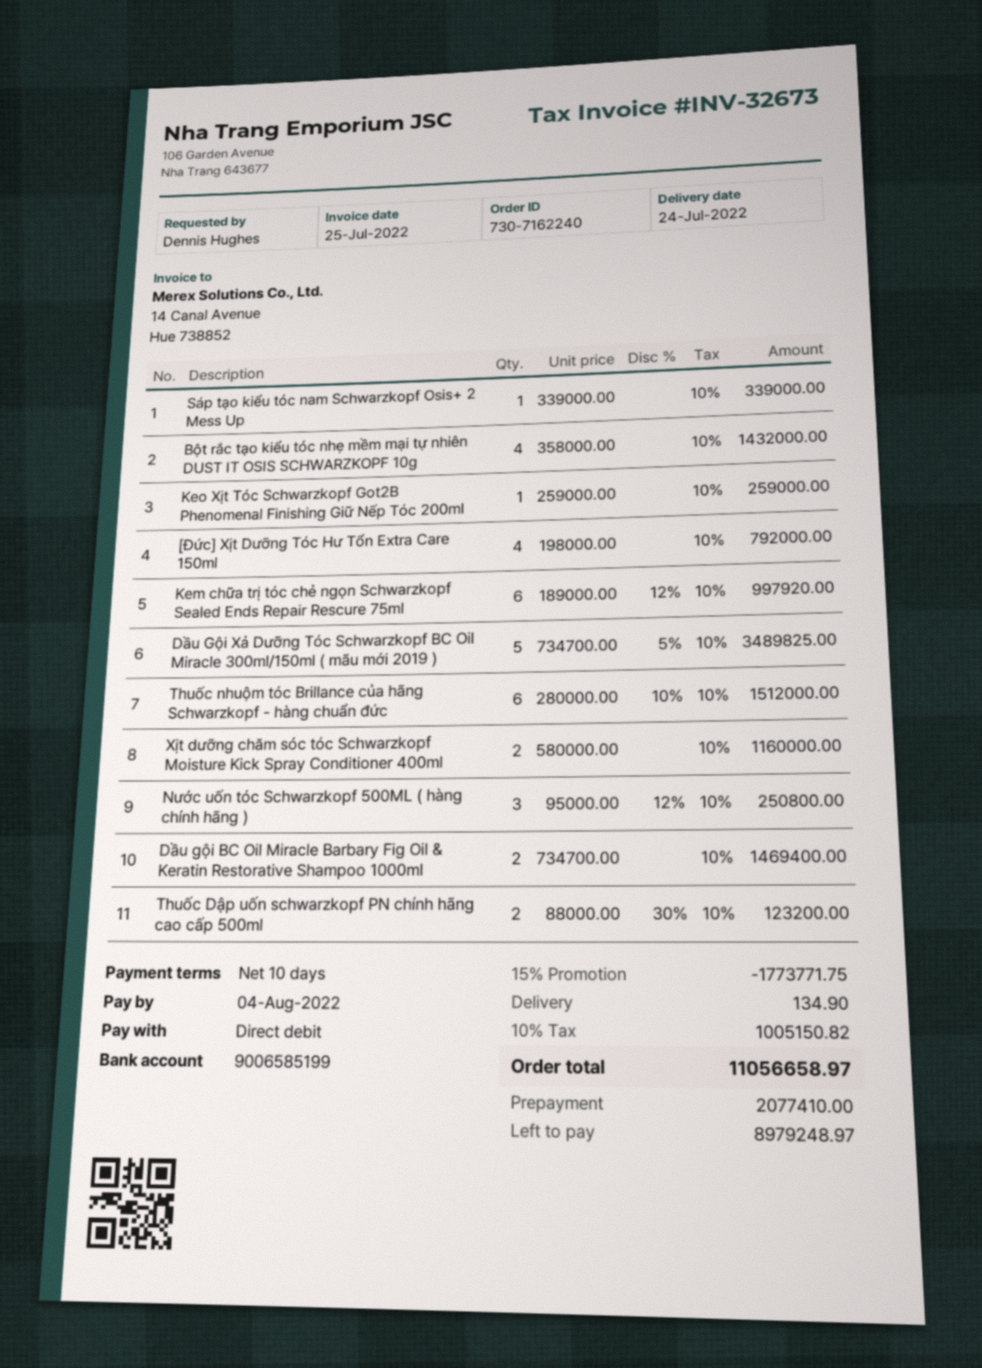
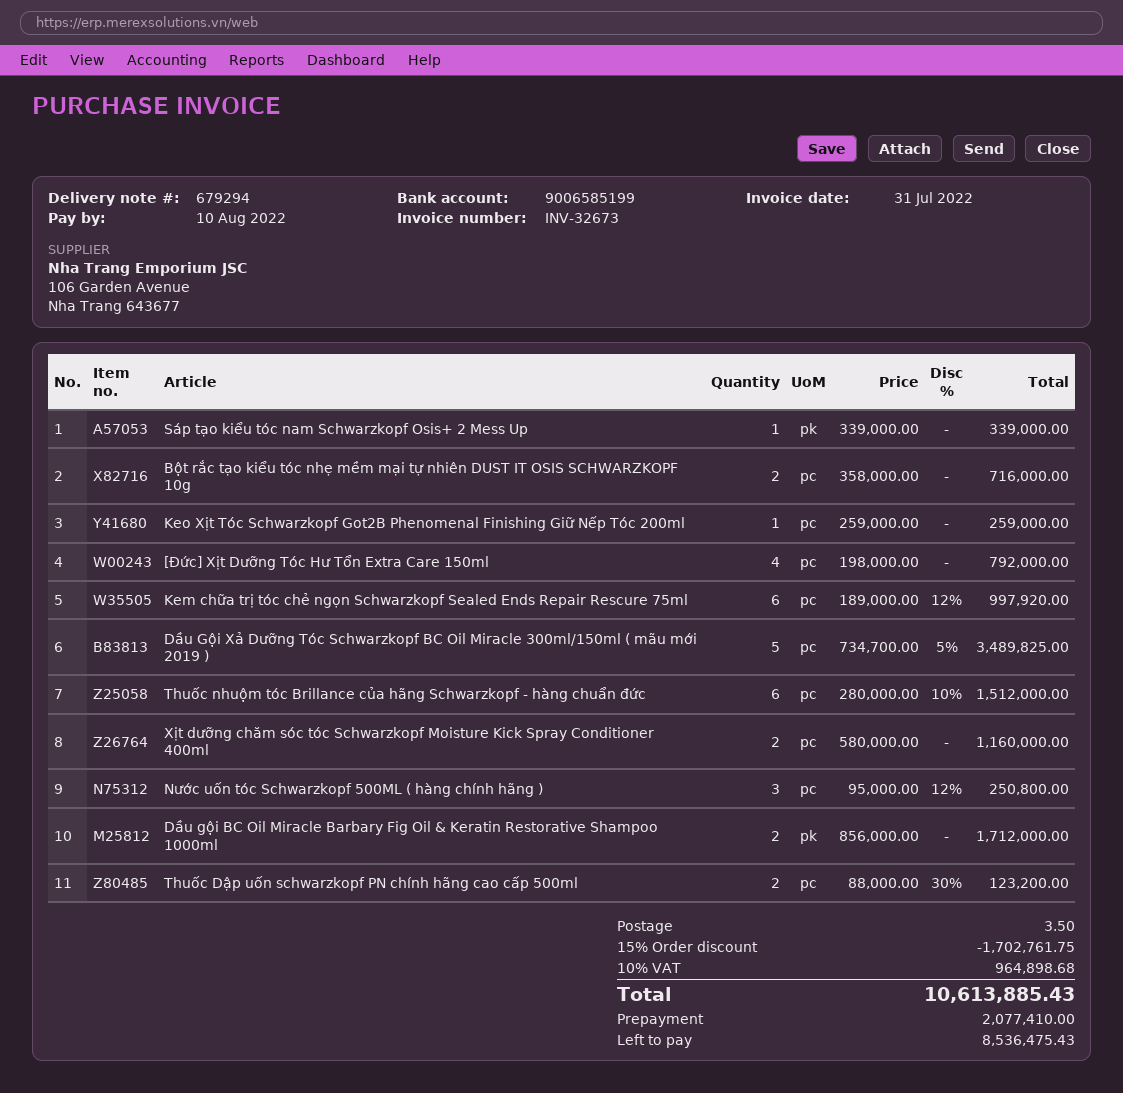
invoice date: 2022-07-25 -> 2022-07-31
due date: 2022-08-04 -> 2022-08-10
Bột rắc tạo kiểu tóc nhẹ mềm mại tự nhiên DUST IT OSIS SCHWARZKOPF 10g: 4 x 358000.00 = 1432000.00 -> 2 x 358000.00 = 716000.00
Dầu gội BC Oil Miracle Barbary Fig Oil & Keratin Restorative Shampoo 1000ml: 2 x 734700.00 = 1469400.00 -> 2 x 856000.00 = 1712000.00
discount: 15% = 1773771.75 -> 15% = 1702761.75
shipping: 134.90 -> 3.50
tax: 10% = 1005150.82 -> 10% = 964898.68
total: 11056658.97 -> 10613885.43
balance: 8979248.97 -> 8536475.43

